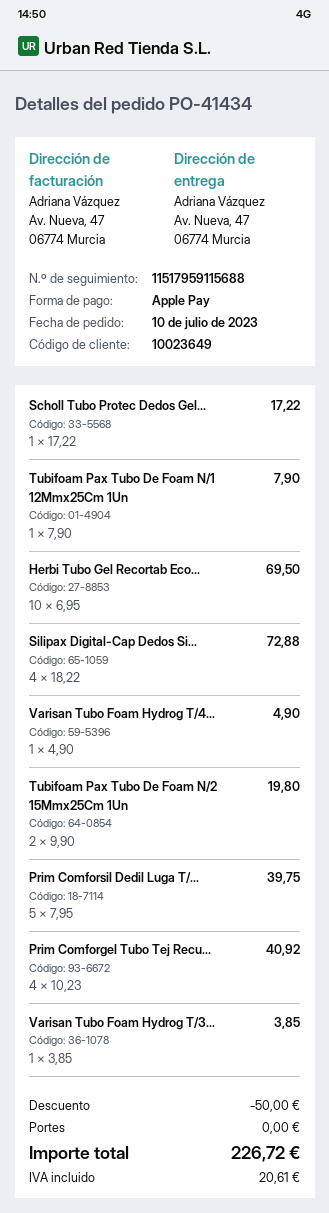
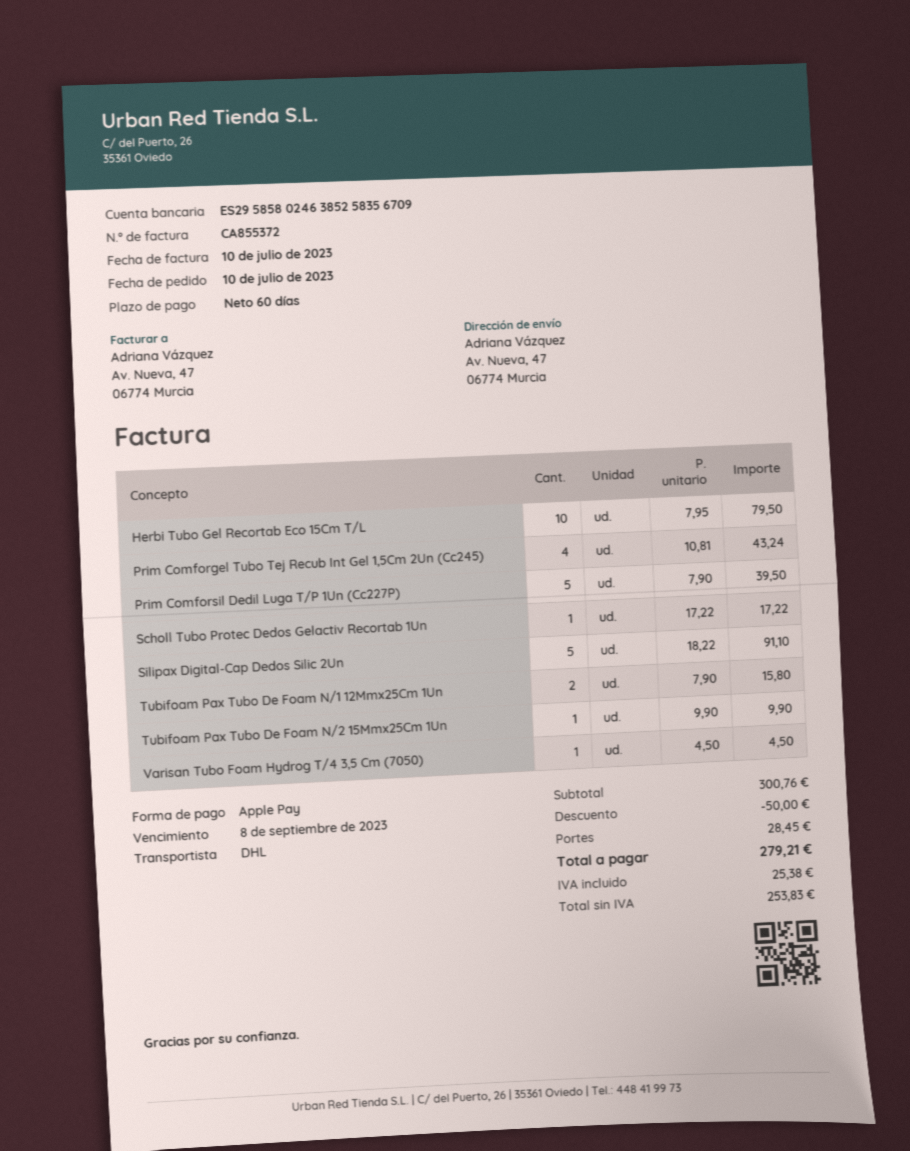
Tubifoam Pax Tubo De Foam N/1 12Mmx25Cm 1Un: 1 x 7.90 = 7.90 -> 2 x 7.90 = 15.80
Herbi Tubo Gel Recortab Eco...: 10 x 6.95 = 69.50 -> 10 x 7.95 = 79.50
Silipax Digital-Cap Dedos Si...: 4 x 18.22 = 72.88 -> 5 x 18.22 = 91.10
Varisan Tubo Foam Hydrog T/4...: 1 x 4.90 = 4.90 -> 1 x 4.50 = 4.50
Tubifoam Pax Tubo De Foam N/2 15Mmx25Cm 1Un: 2 x 9.90 = 19.80 -> 1 x 9.90 = 9.90
Prim Comforsil Dedil Luga T/...: 5 x 7.95 = 39.75 -> 5 x 7.90 = 39.50
Prim Comforgel Tubo Tej Recu...: 4 x 10.23 = 40.92 -> 4 x 10.81 = 43.24
Varisan Tubo Foam Hydrog T/3...: 1 x 3.85 = 3.85 -> none
shipping: 0.00 -> 28.45
tax: 20.61 -> 25.38
total: 226.72 -> 279.21

